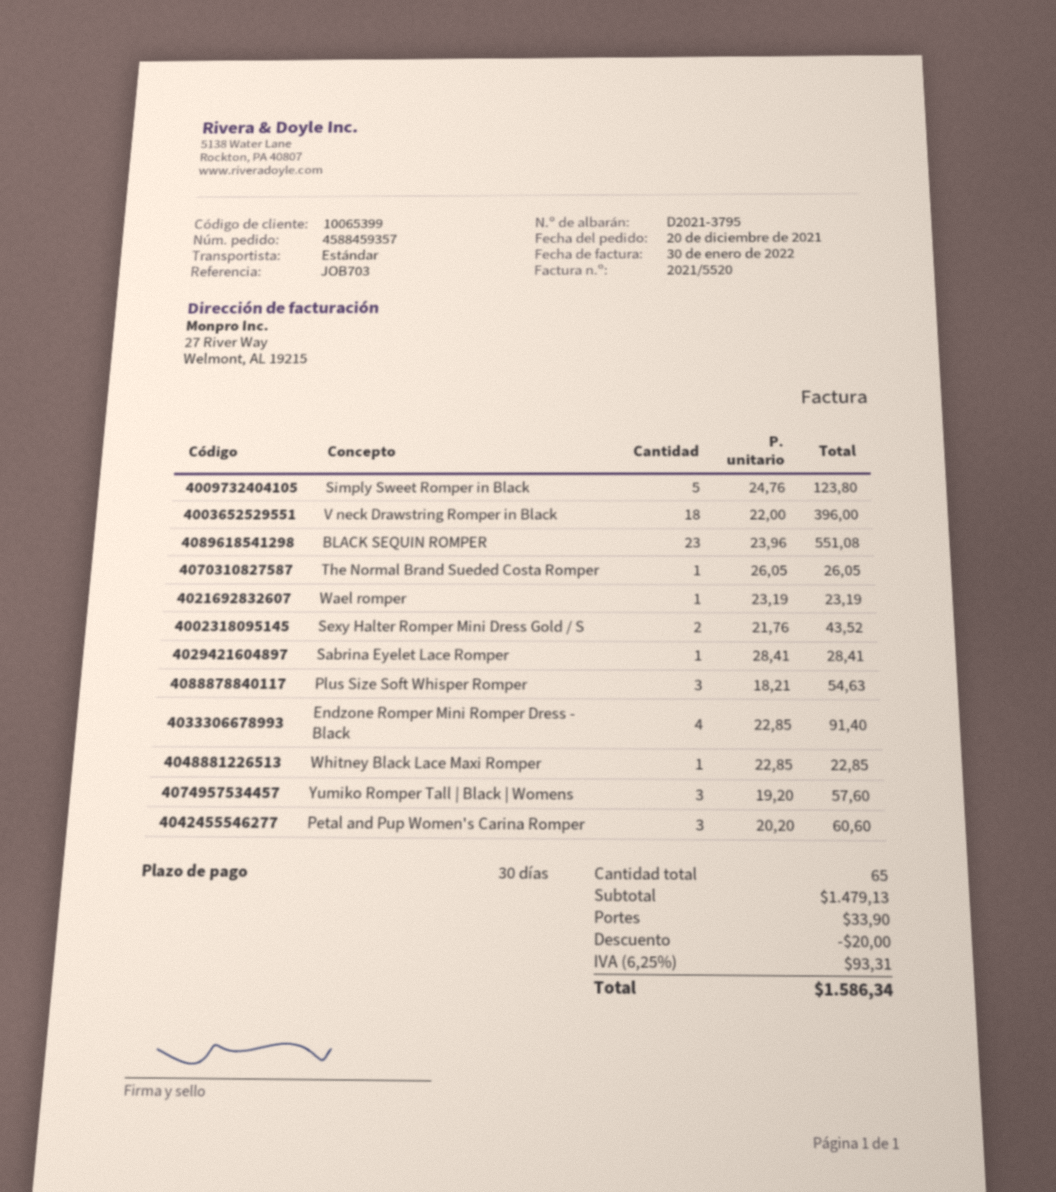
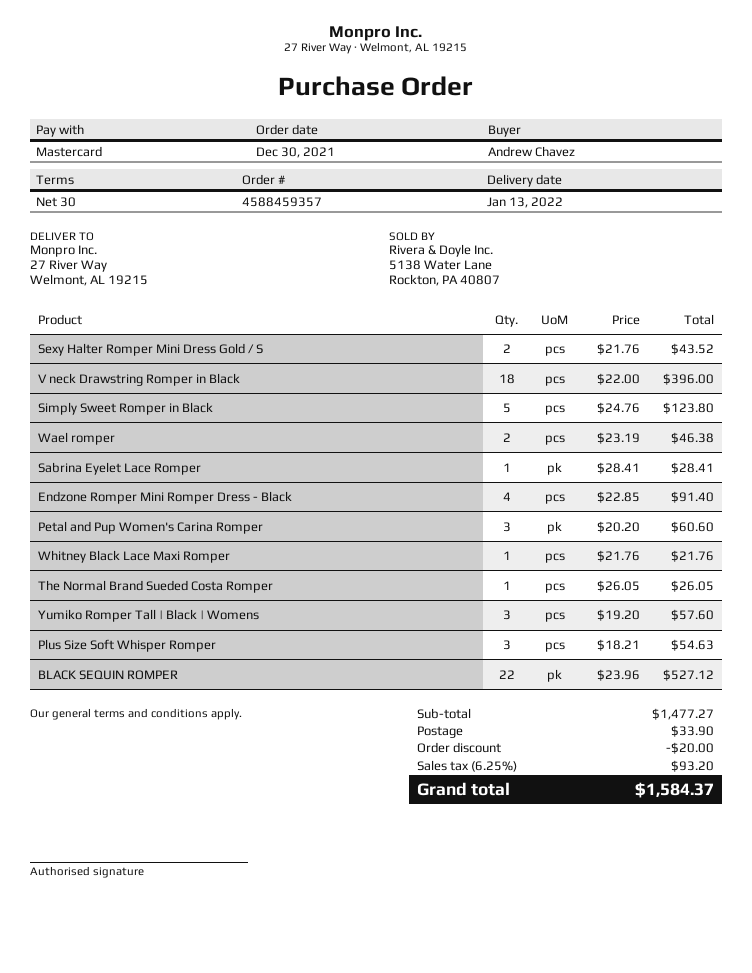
order date: 2021-12-20 -> 2021-12-30
BLACK SEQUIN ROMPER: 23 x 23.96 = 551.08 -> 22 x 23.96 = 527.12
Wael romper: 1 x 23.19 = 23.19 -> 2 x 23.19 = 46.38
Whitney Black Lace Maxi Romper: 1 x 22.85 = 22.85 -> 1 x 21.76 = 21.76
subtotal: 1479.13 -> 1477.27
tax: 6.25% = 93.31 -> 6.25% = 93.20
total: 1586.34 -> 1584.37

